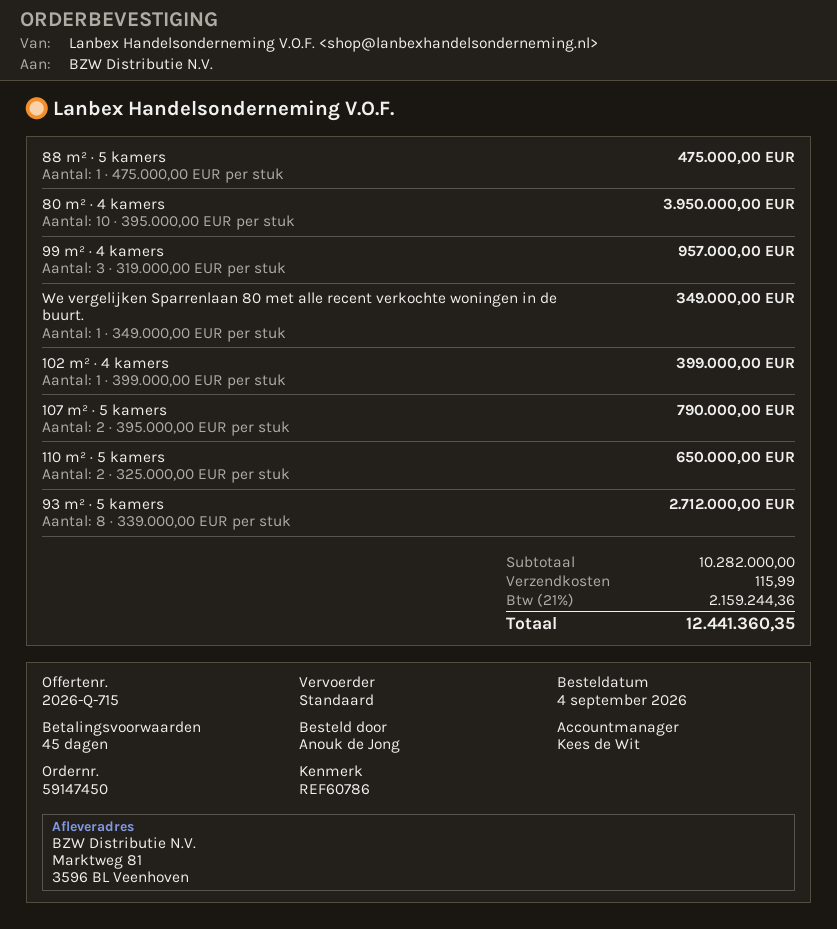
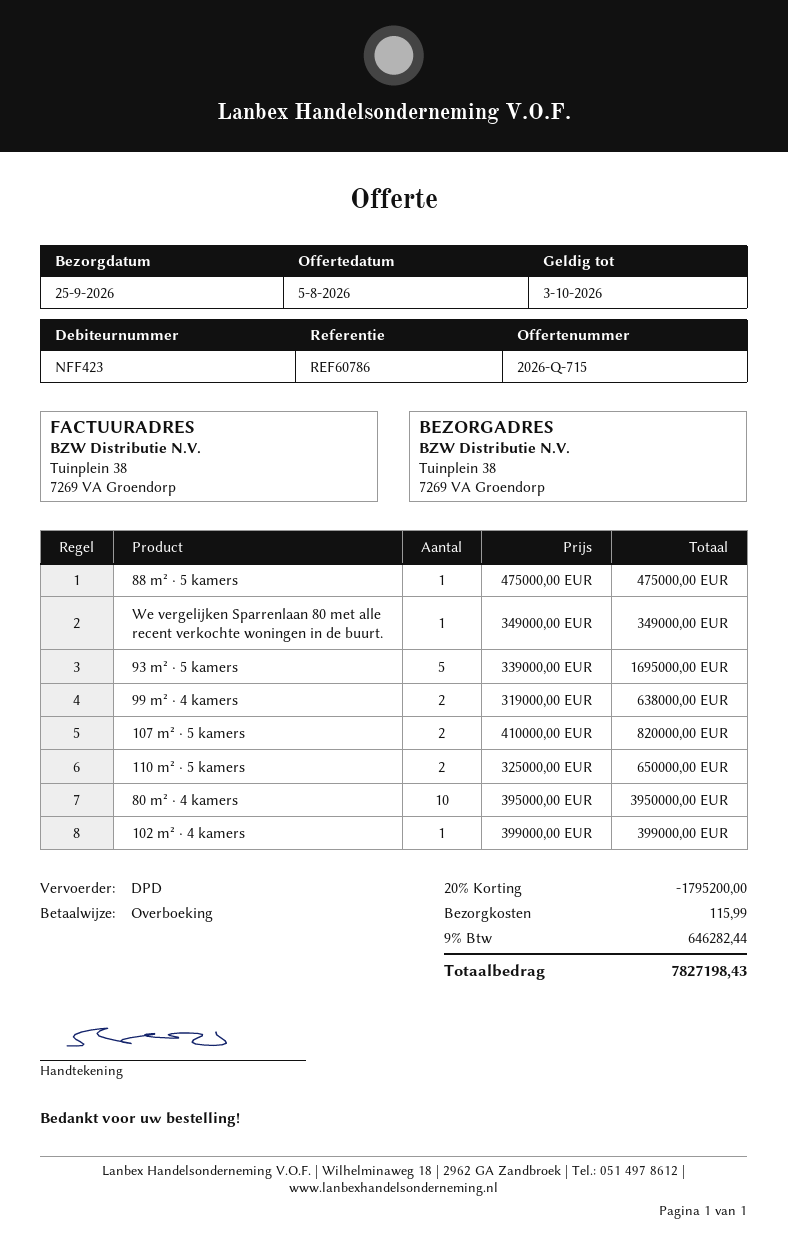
shipping method: standard -> DPD
ship to: Marktweg 81, 3596 BL Veenhoven -> Tuinplein 38, 7269 VA Groendorp
99 m² · 4 kamers: 3 x 319000.00 = 957000.00 -> 2 x 319000.00 = 638000.00
107 m² · 5 kamers: 2 x 395000.00 = 790000.00 -> 2 x 410000.00 = 820000.00
93 m² · 5 kamers: 8 x 339000.00 = 2712000.00 -> 5 x 339000.00 = 1695000.00
discount: none -> 20% = 1795200.00
tax: 21% = 2159244.36 -> 9% = 646282.44
total: 12441360.35 -> 7827198.43

